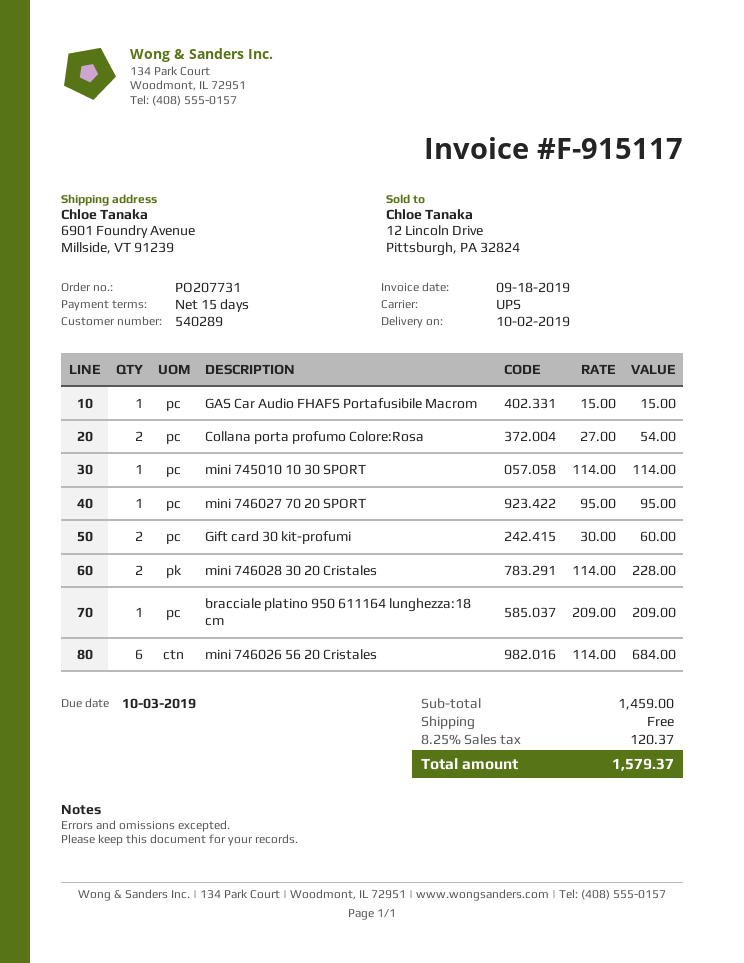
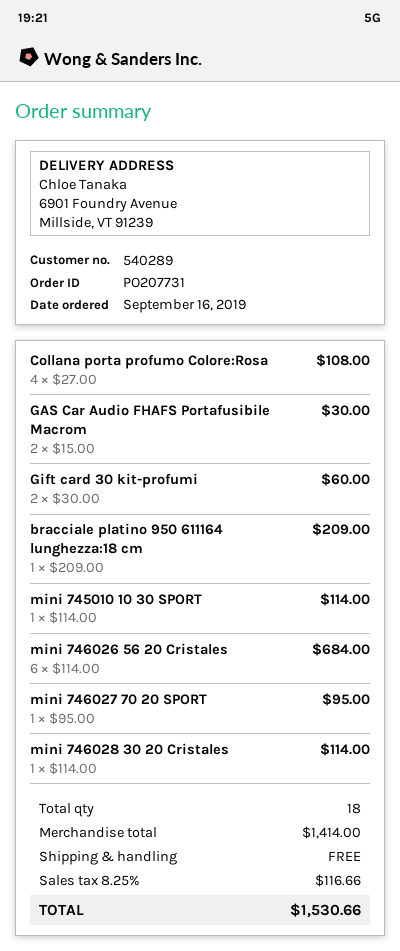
GAS Car Audio FHAFS Portafusibile Macrom: 1 x 15.00 = 15.00 -> 2 x 15.00 = 30.00
Collana porta profumo Colore:Rosa: 2 x 27.00 = 54.00 -> 4 x 27.00 = 108.00
mini 746028 30 20 Cristales: 2 x 114.00 = 228.00 -> 1 x 114.00 = 114.00
subtotal: 1459.00 -> 1414.00
tax: 8.25% = 120.37 -> 8.25% = 116.66
total: 1579.37 -> 1530.66

